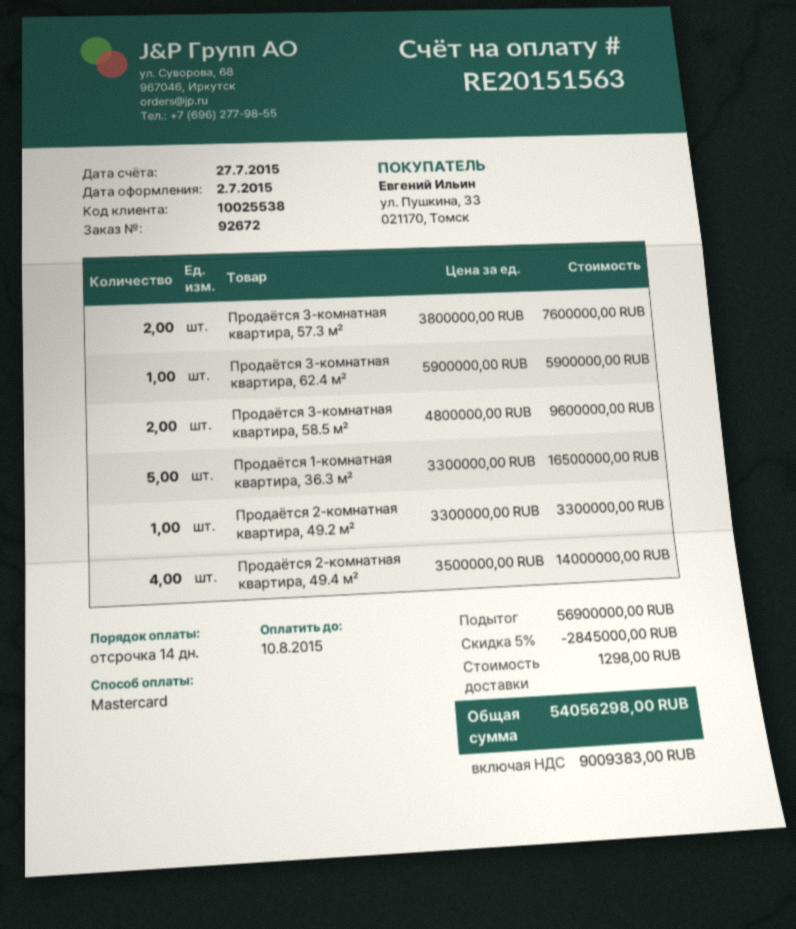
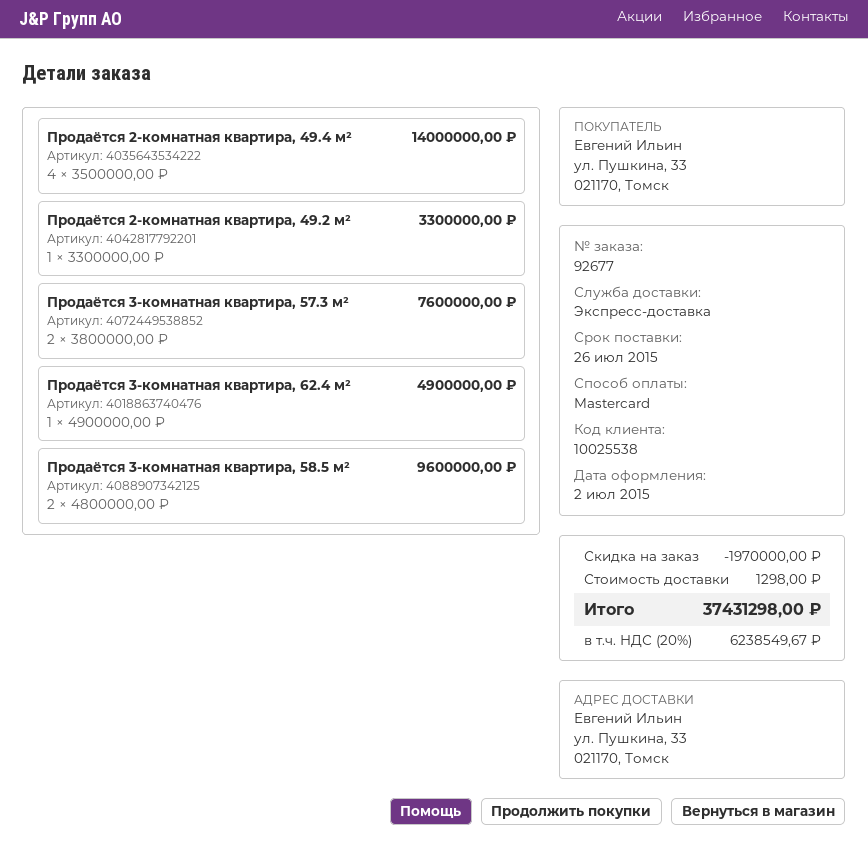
order number: 92672 -> 92677
Продаётся 3-комнатная квартира, 62.4 м²: 1 x 5900000.00 = 5900000.00 -> 1 x 4900000.00 = 4900000.00
Продаётся 1-комнатная квартира, 36.3 м²: 5 x 3300000.00 = 16500000.00 -> none
discount: 2845000.00 -> 1970000.00
tax: 9009383.00 -> 6238549.67
total: 54056298.00 -> 37431298.00

